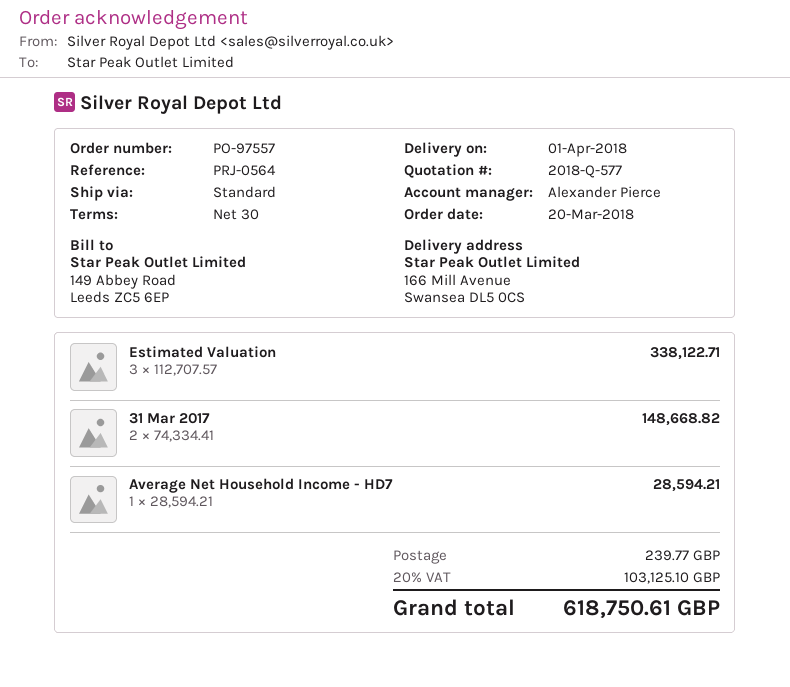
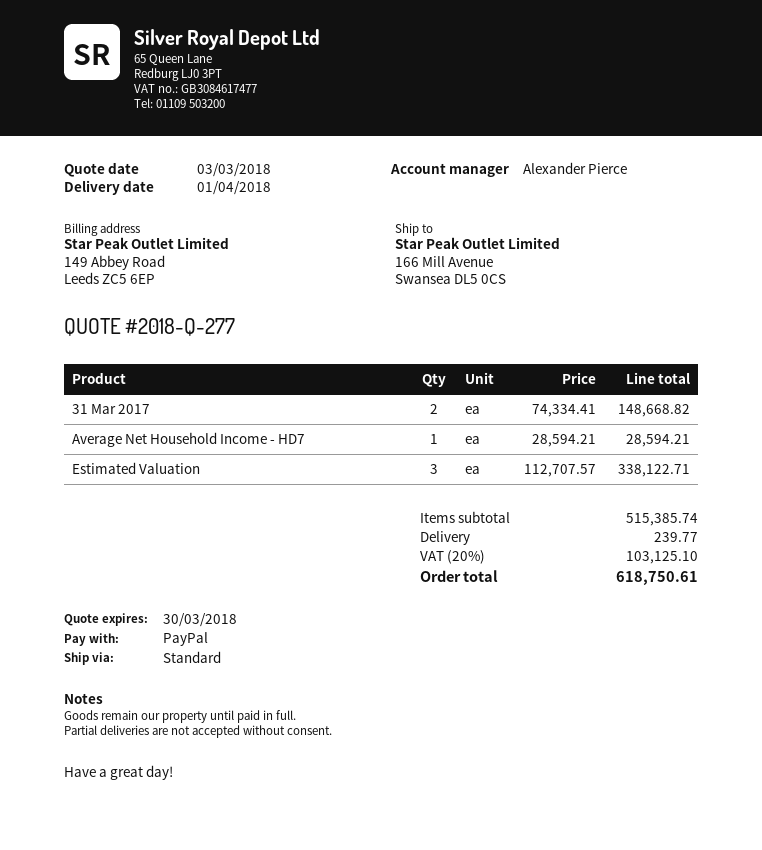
quote number: 2018-Q-577 -> 2018-Q-277

